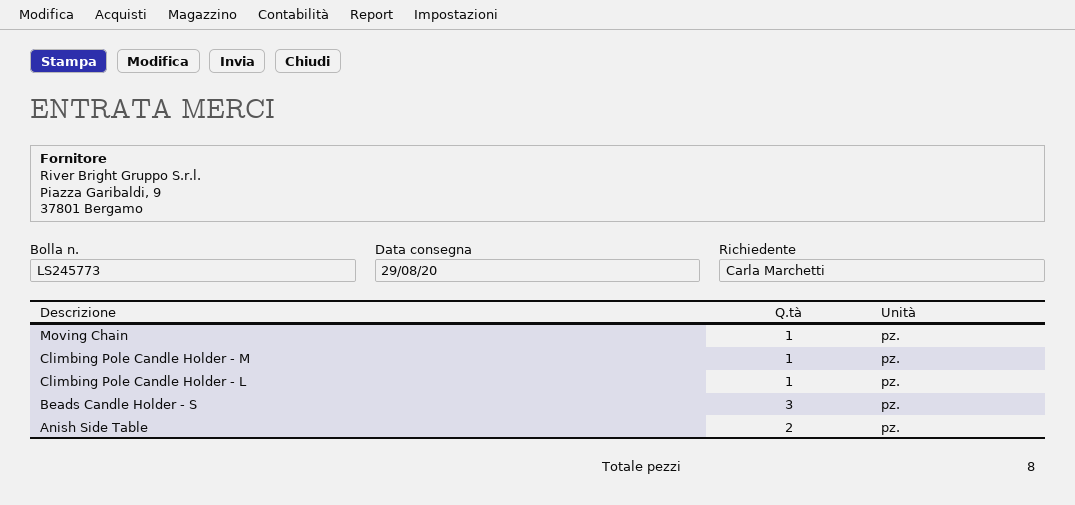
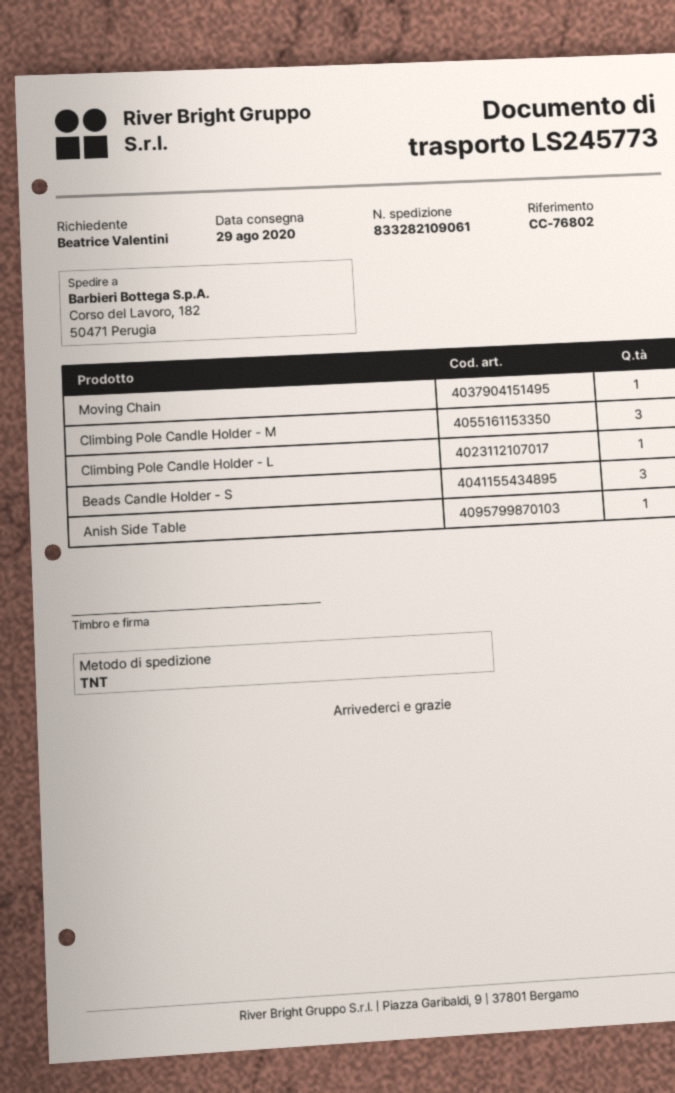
ordered by: Carla Marchetti -> Beatrice Valentini
Climbing Pole Candle Holder - M: 1 -> 3
Anish Side Table: 2 -> 1

